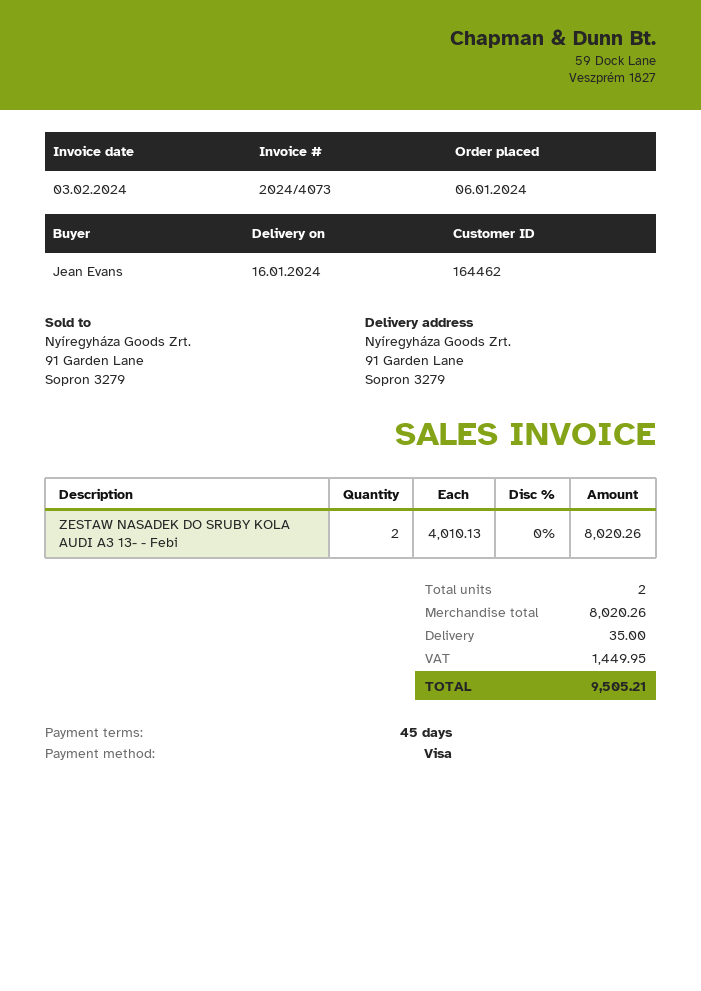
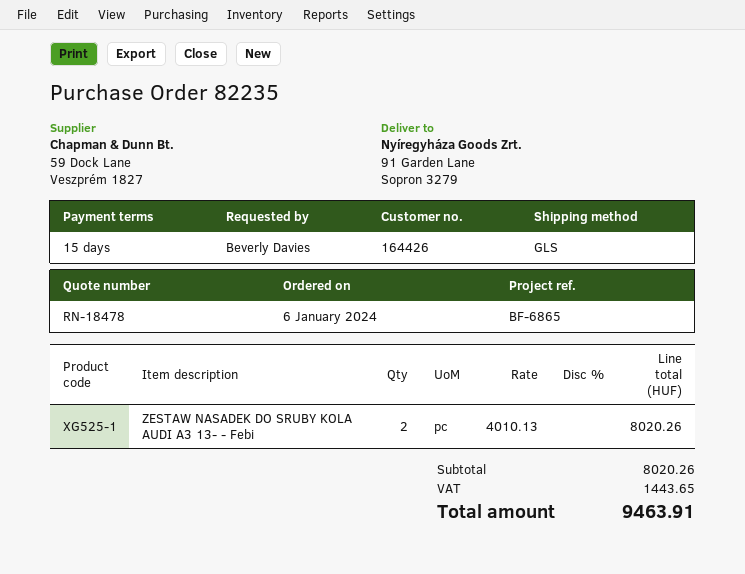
payment terms: 45 days -> 15 days
customer number: 164462 -> 164426
ordered by: Jean Evans -> Beverly Davies
shipping: 35.00 -> none
tax: 1449.95 -> 1443.65
total: 9505.21 -> 9463.91

